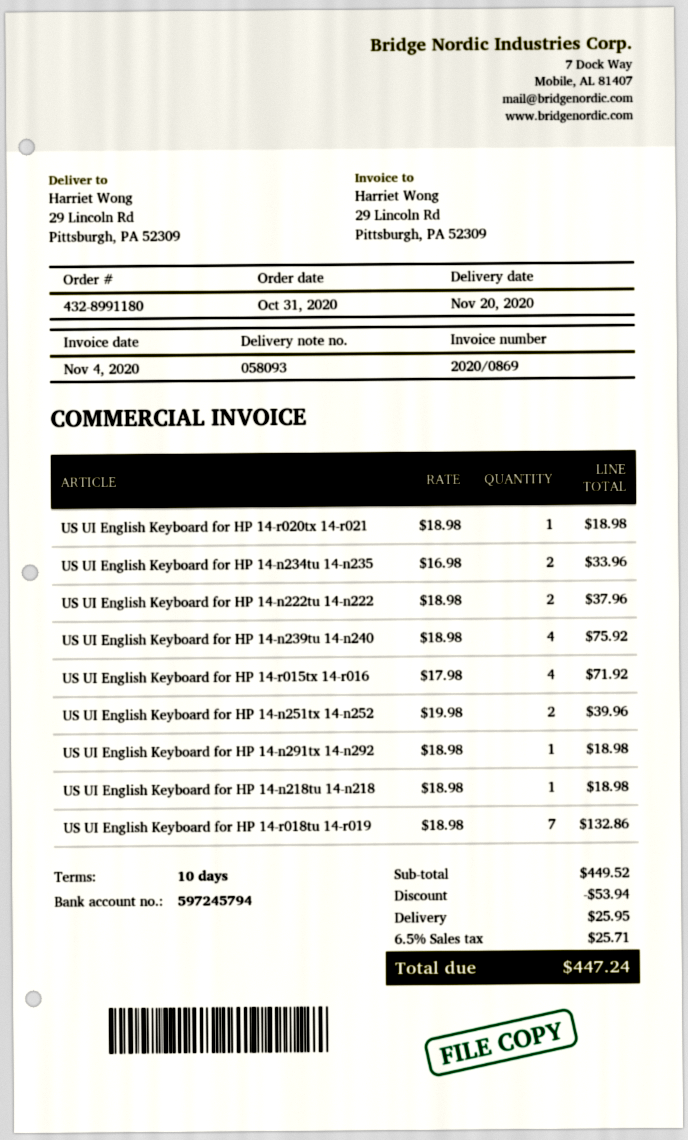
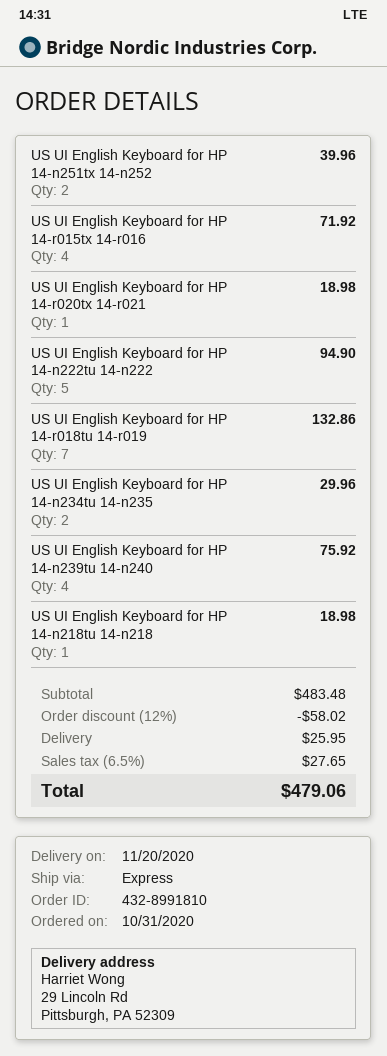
order number: 432-8991180 -> 432-8991810
US UI English Keyboard for HP 14-n234tu 14-n235: 2 for 33.96 -> 2 for 29.96
US UI English Keyboard for HP 14-n222tu 14-n222: 2 for 37.96 -> 5 for 94.90
US UI English Keyboard for HP 14-n291tx 14-n292: 1 for 18.98 -> none
subtotal: 449.52 -> 483.48
discount: 53.94 -> 58.02
tax: 6.5% = 25.71 -> 6.5% = 27.65
total: 447.24 -> 479.06

